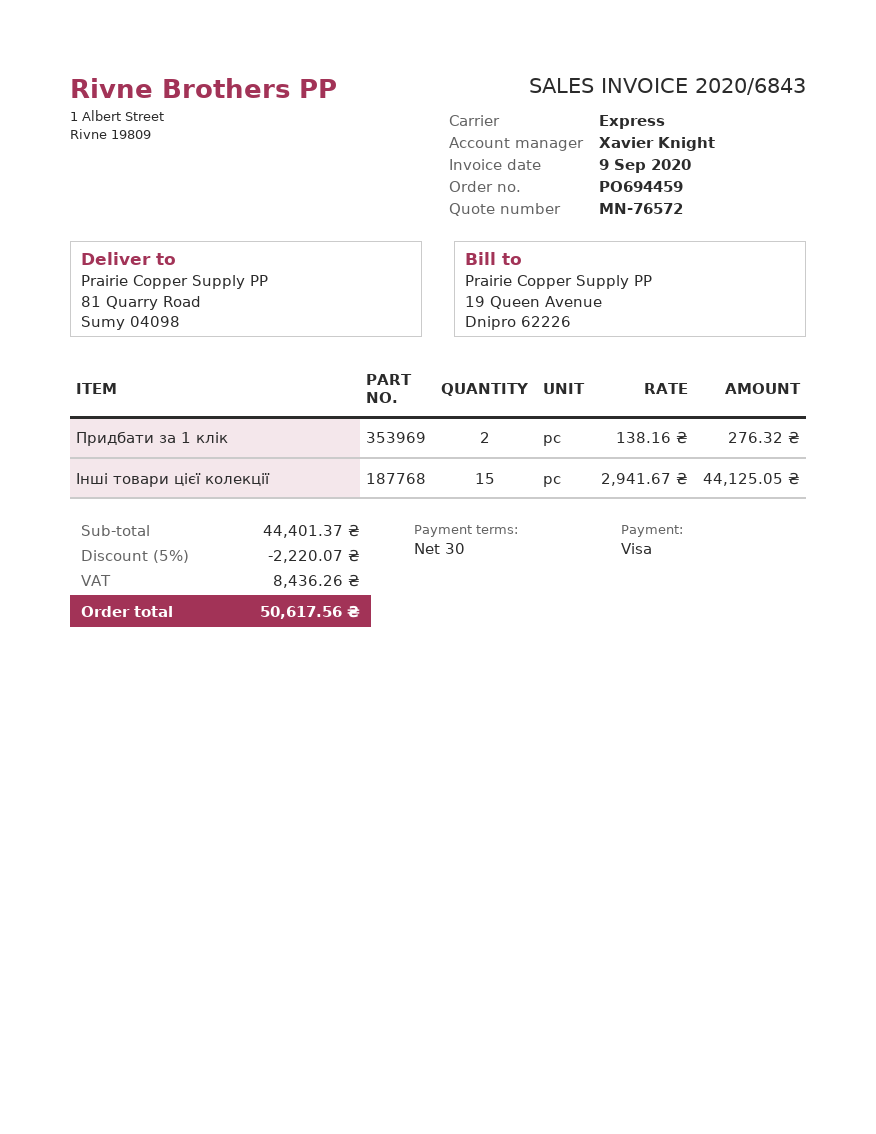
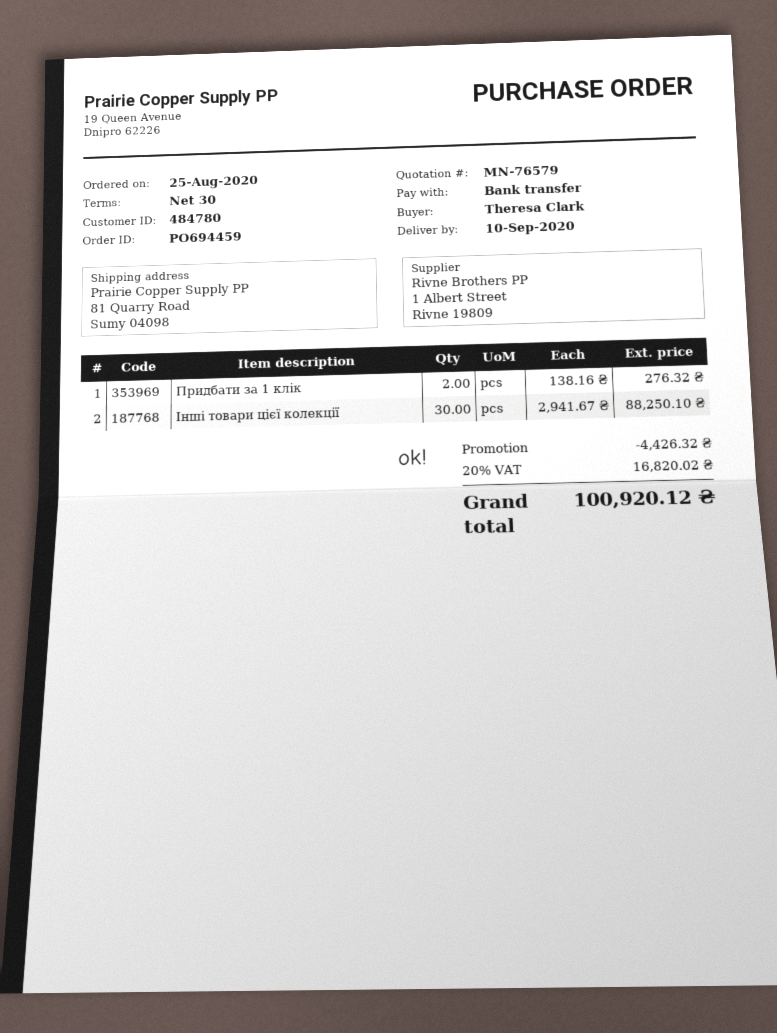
quote number: MN-76572 -> MN-76579
payment method: Visa -> bank transfer
Інші товари цієї колекції: 15 x 2941.67 = 44125.05 -> 30 x 2941.67 = 88250.10
discount: 2220.07 -> 4426.32
tax: 8436.26 -> 16820.02
total: 50617.56 -> 100920.12

